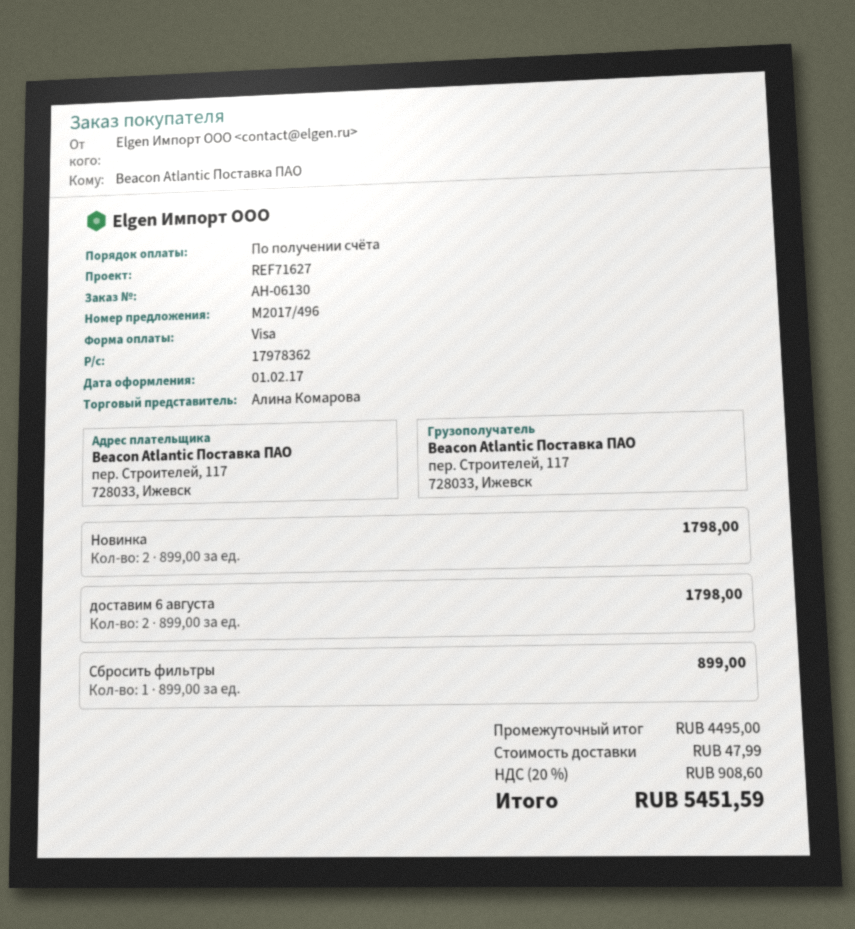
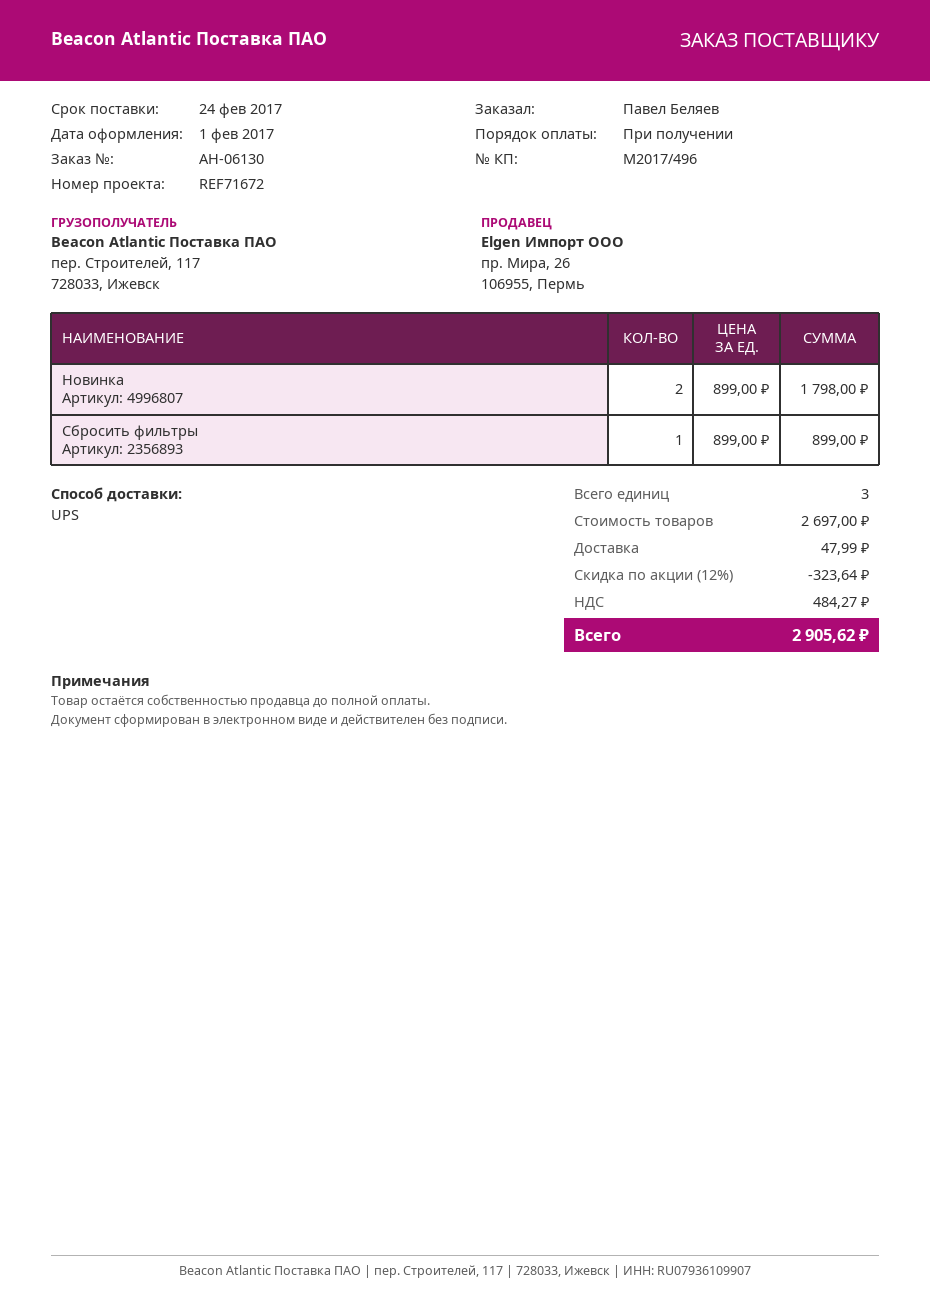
reference: REF71627 -> REF71672
доставим 6 августа: 2 x 899.00 = 1798.00 -> none
subtotal: 4495.00 -> 2697.00
discount: none -> 12% = 323.64
tax: 908.60 -> 484.27
total: 5451.59 -> 2905.62

